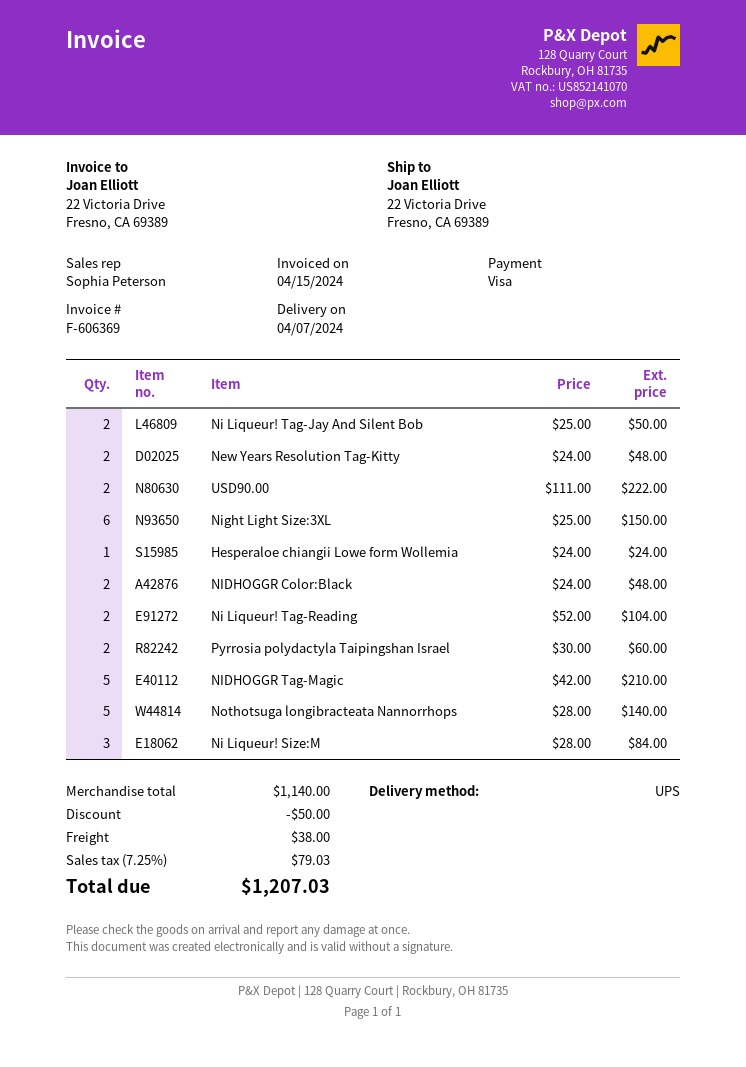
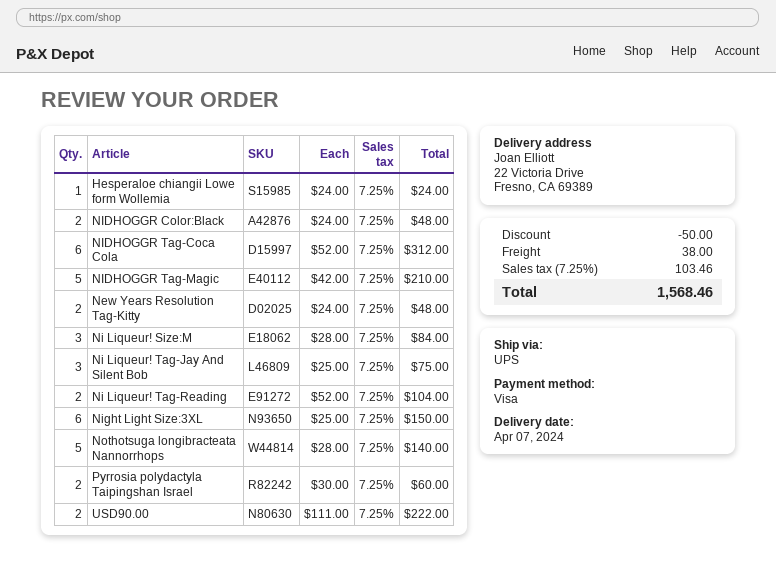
Ni Liqueur! Tag-Jay And Silent Bob: 2 x 25.00 = 50.00 -> 3 x 25.00 = 75.00
NIDHOGGR Tag-Coca Cola: none -> 6 x 52.00 = 312.00
tax: 7.25% = 79.03 -> 7.25% = 103.46
total: 1207.03 -> 1568.46

